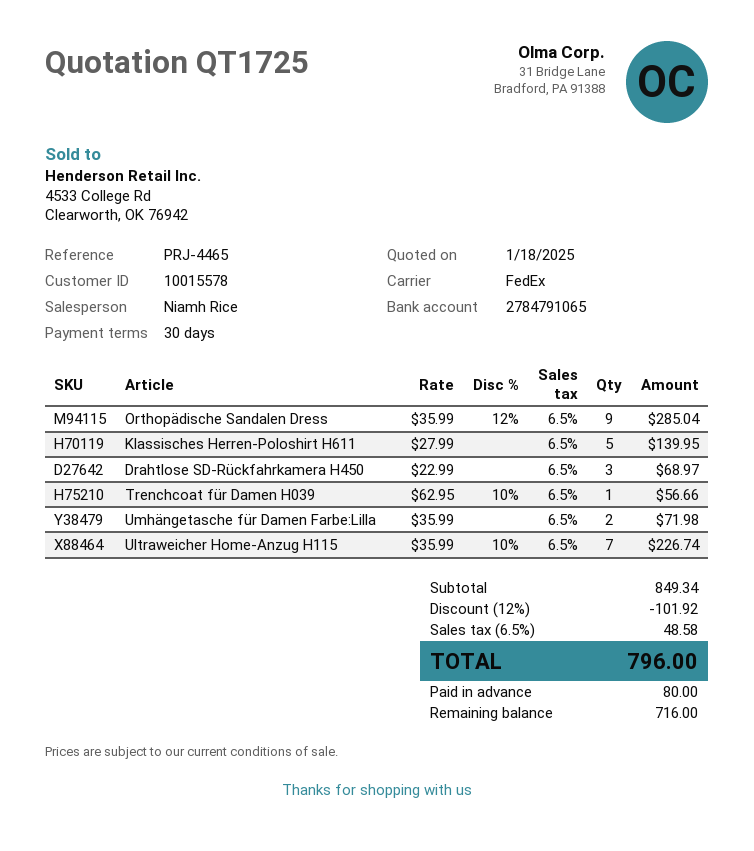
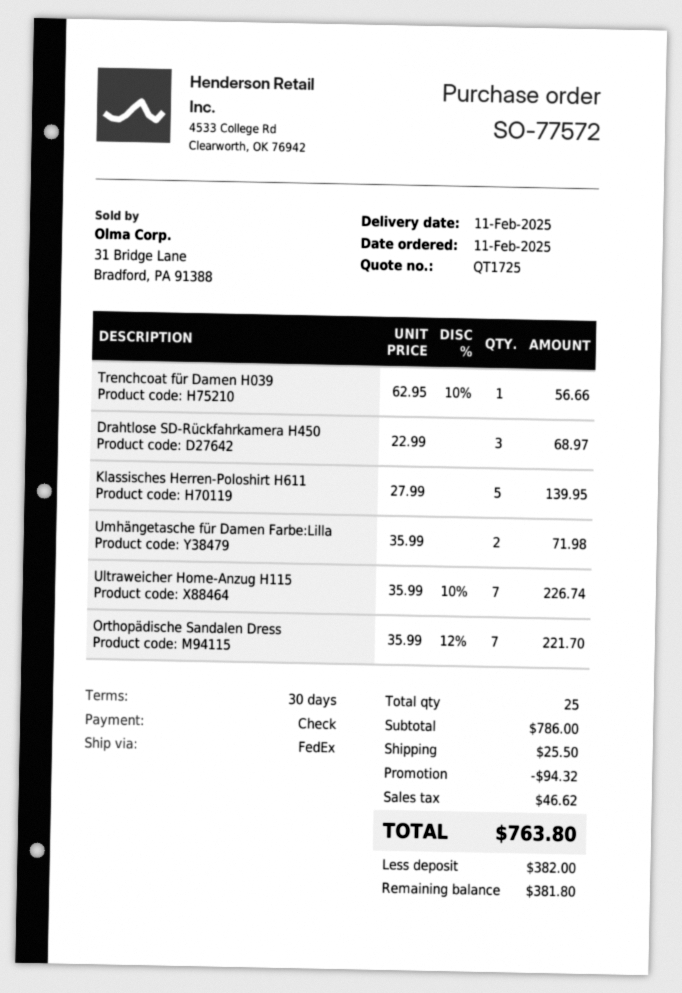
Orthopädische Sandalen Dress: 9 x 35.99 - 12% = 285.04 -> 7 x 35.99 - 12% = 221.70
subtotal: 849.34 -> 786.00
discount: 101.92 -> 94.32
shipping: none -> 25.50
tax: 48.58 -> 46.62
total: 796.00 -> 763.80
deposit: 80.00 -> 382.00
balance: 716.00 -> 381.80

